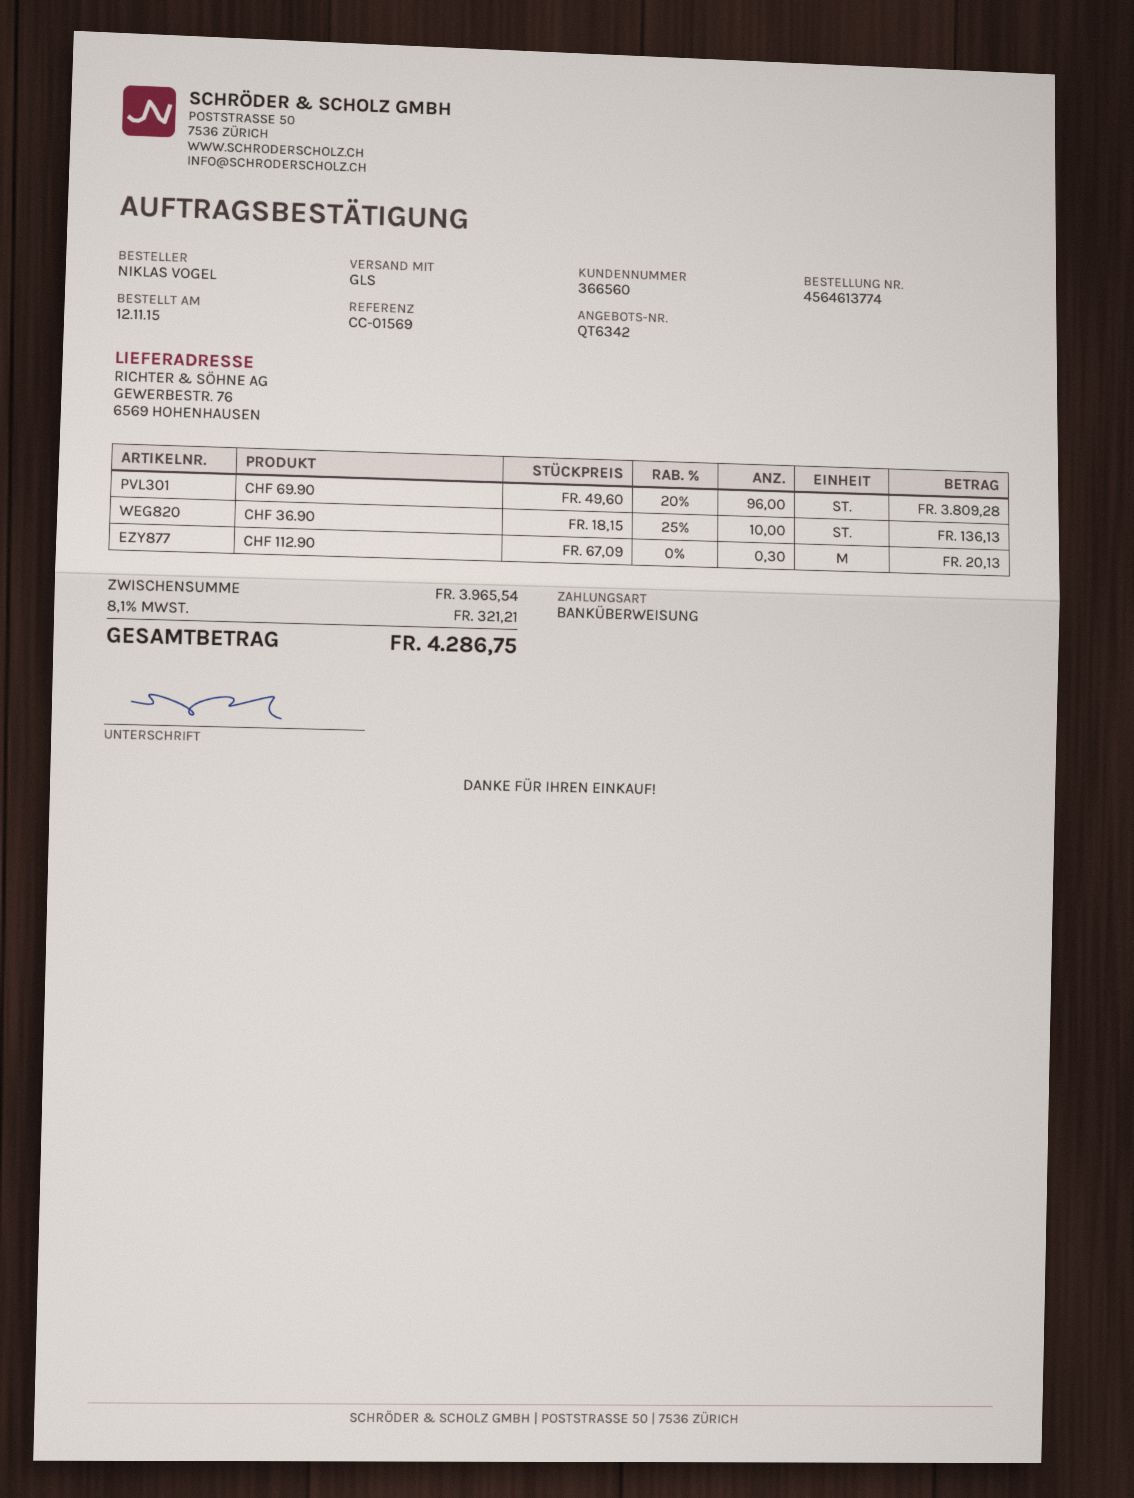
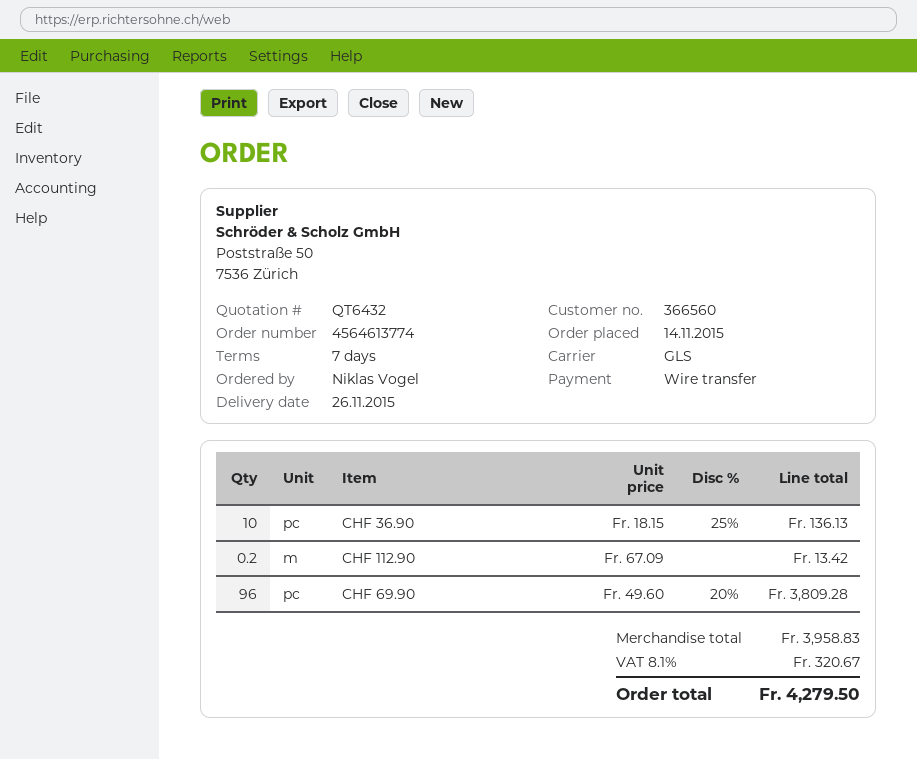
quote number: QT6342 -> QT6432
order date: 2015-11-12 -> 2015-11-14
CHF 112.90: 0.3 x 67.09 = 20.13 -> 0.2 x 67.09 = 13.42
subtotal: 3965.54 -> 3958.83
tax: 8.1% = 321.21 -> 8.1% = 320.67
total: 4286.75 -> 4279.50

